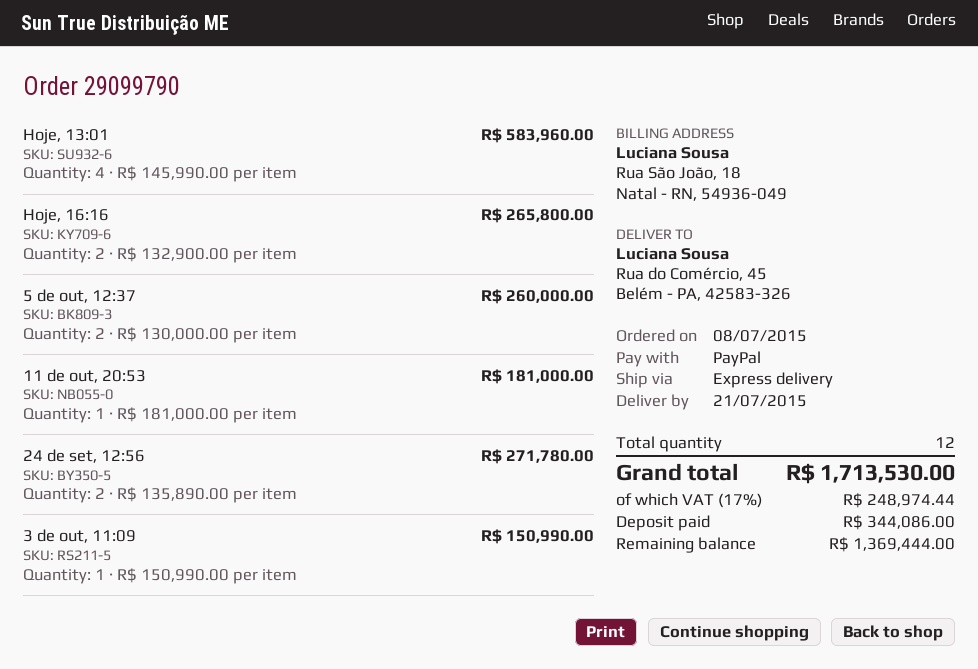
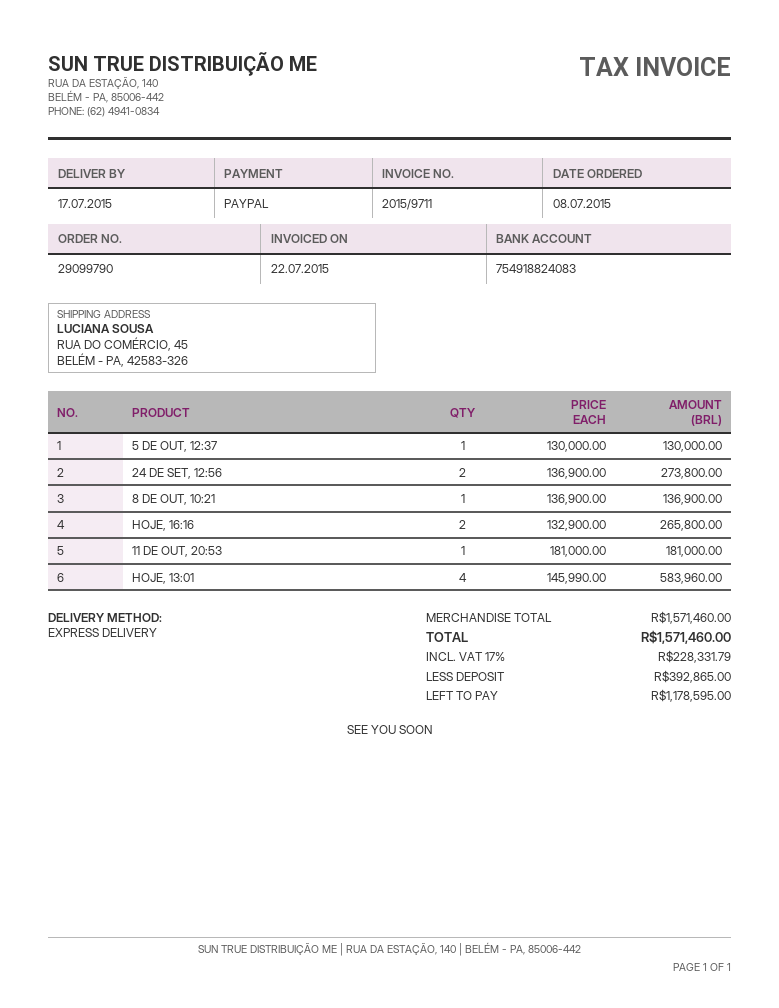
delivery date: 2015-07-21 -> 2015-07-17
5 de out, 12:37: 2 x 130000.00 = 260000.00 -> 1 x 130000.00 = 130000.00
24 de set, 12:56: 2 x 135890.00 = 271780.00 -> 2 x 136900.00 = 273800.00
3 de out, 11:09: 1 x 150990.00 = 150990.00 -> none
8 DE OUT, 10:21: none -> 1 x 136900.00 = 136900.00
tax: 17% = 248974.44 -> 17% = 228331.79
total: 1713530.00 -> 1571460.00
deposit: 344086.00 -> 392865.00
balance: 1369444.00 -> 1178595.00

